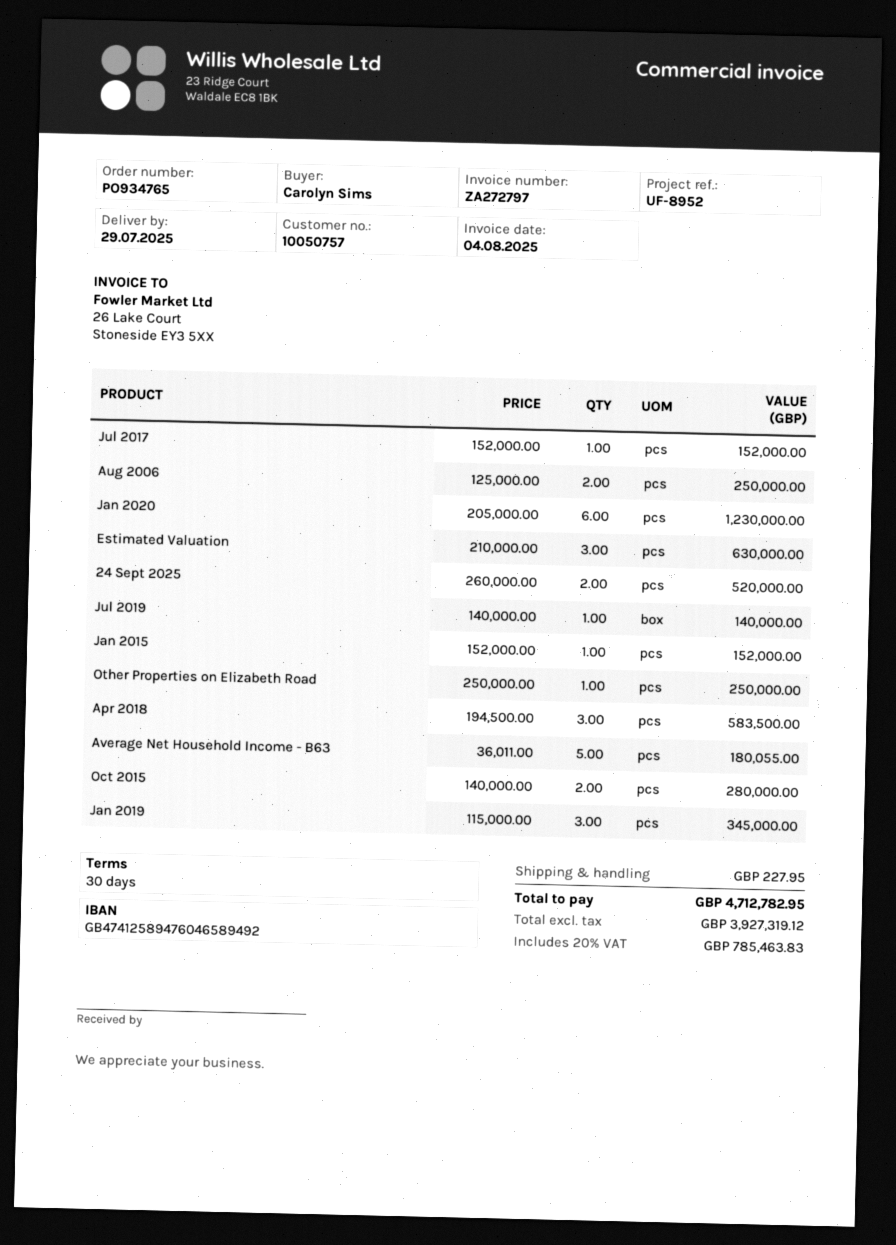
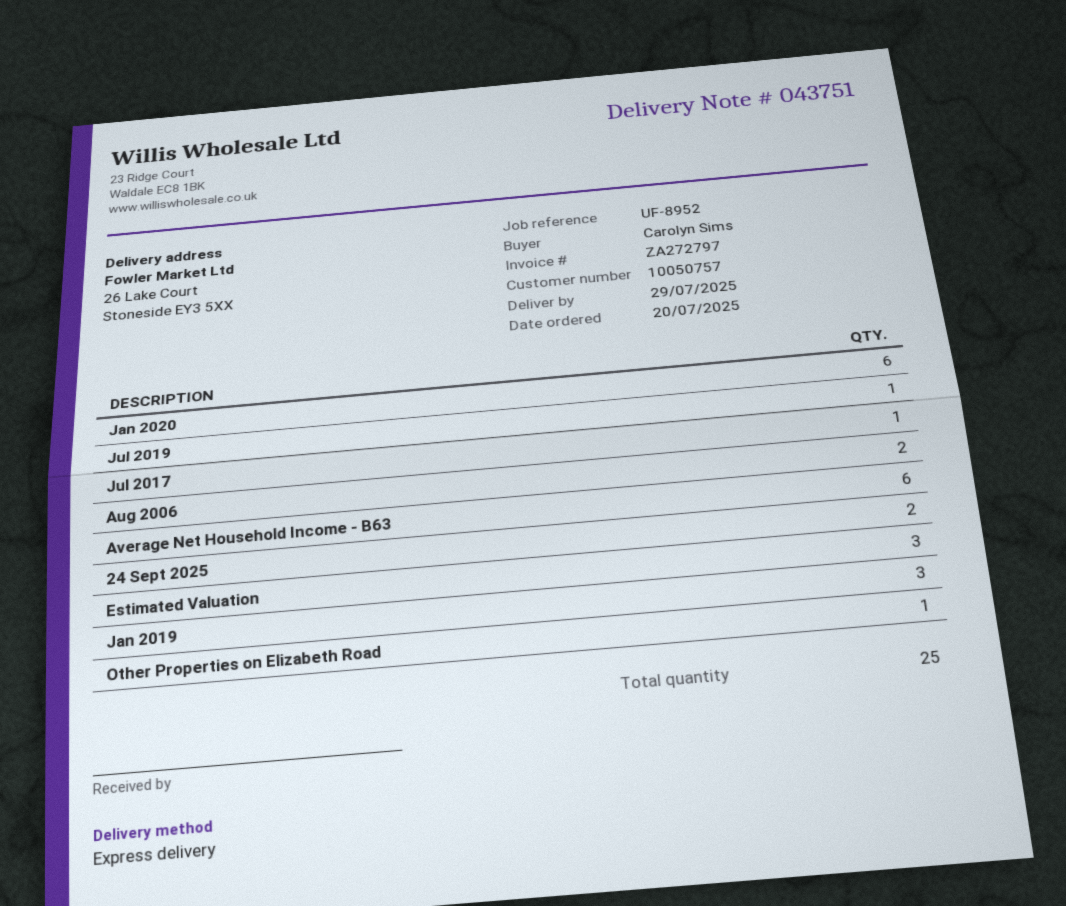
Jan 2015: 1 -> none
Apr 2018: 3 -> none
Average Net Household Income - B63: 5 -> 6
Oct 2015: 2 -> none

